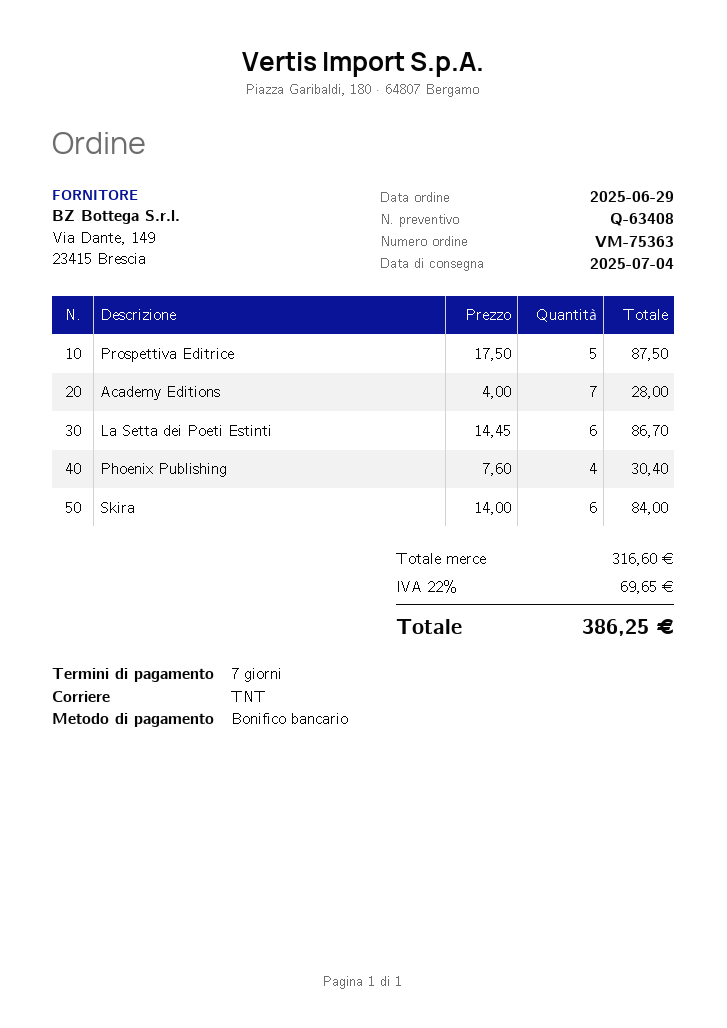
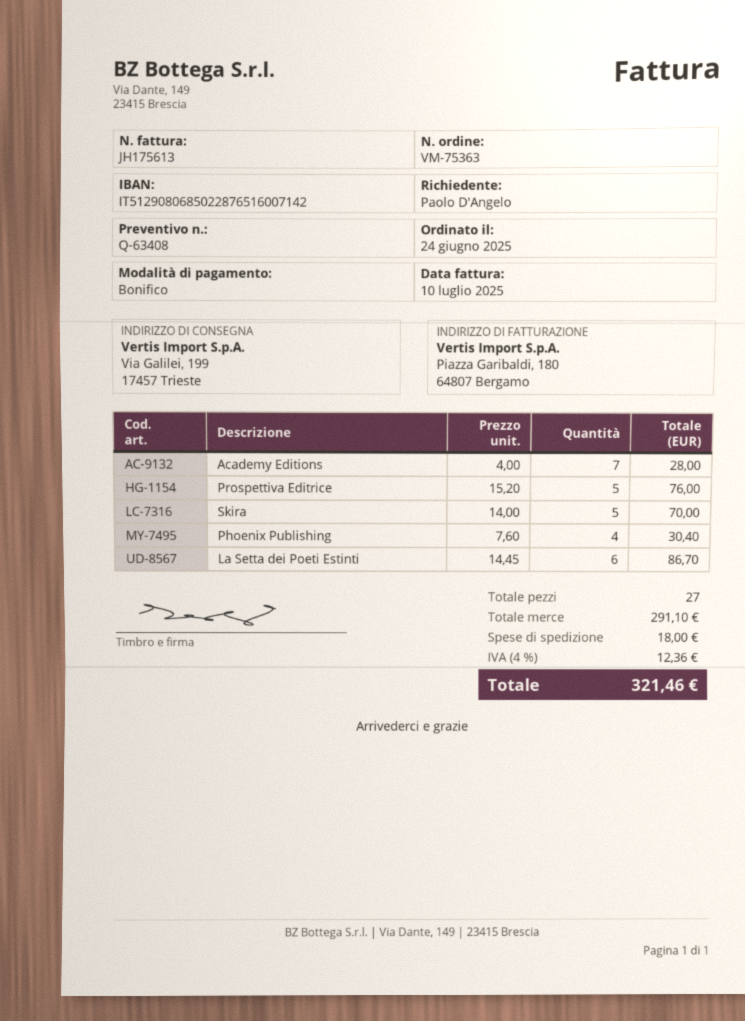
order date: 2025-06-29 -> 2025-06-24
Prospettiva Editrice: 5 x 17.50 = 87.50 -> 5 x 15.20 = 76.00
Skira: 6 x 14.00 = 84.00 -> 5 x 14.00 = 70.00
subtotal: 316.60 -> 291.10
shipping: none -> 18.00
tax: 22% = 69.65 -> 4% = 12.36
total: 386.25 -> 321.46

